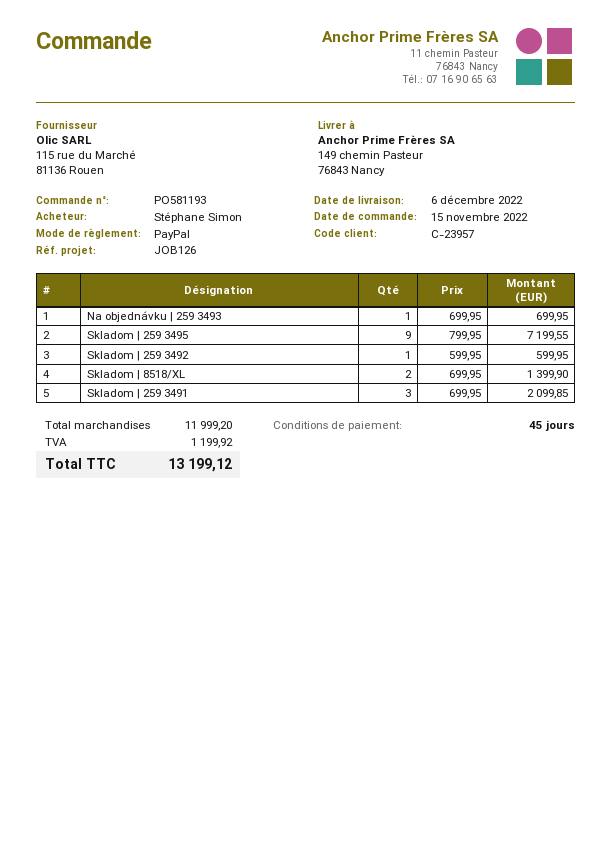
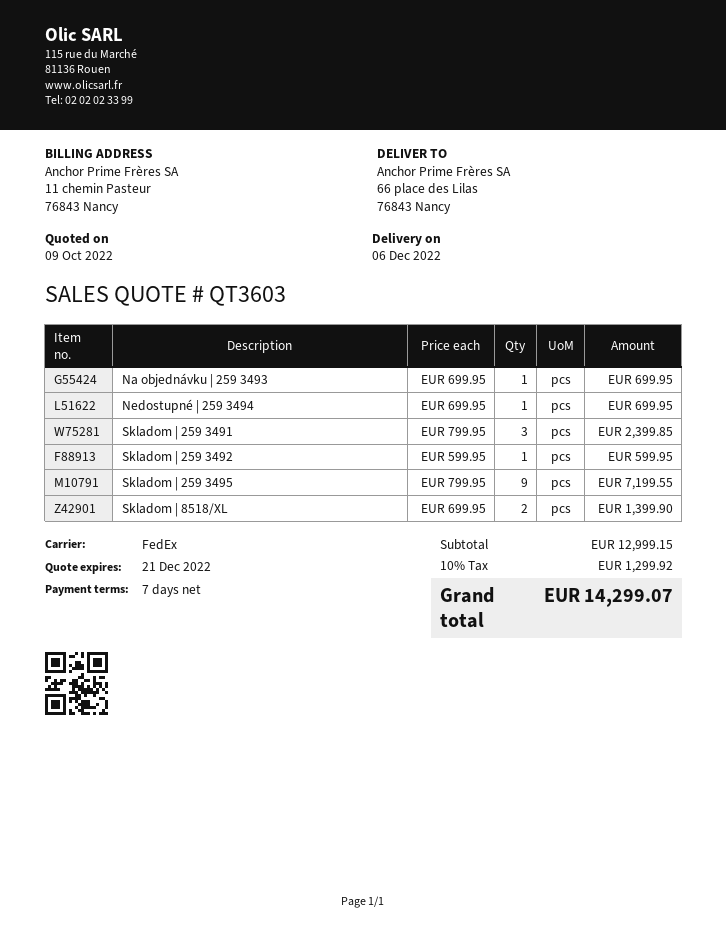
payment terms: 45 days -> 7 days
ship to: 149 chemin Pasteur, 76843 Nancy -> 66 place des Lilas, 76843 Nancy
Skladom | 259 3491: 3 x 699.95 = 2099.85 -> 3 x 799.95 = 2399.85
Nedostupné | 259 3494: none -> 1 x 699.95 = 699.95
subtotal: 11999.20 -> 12999.15
tax: 1199.92 -> 1299.92
total: 13199.12 -> 14299.07

